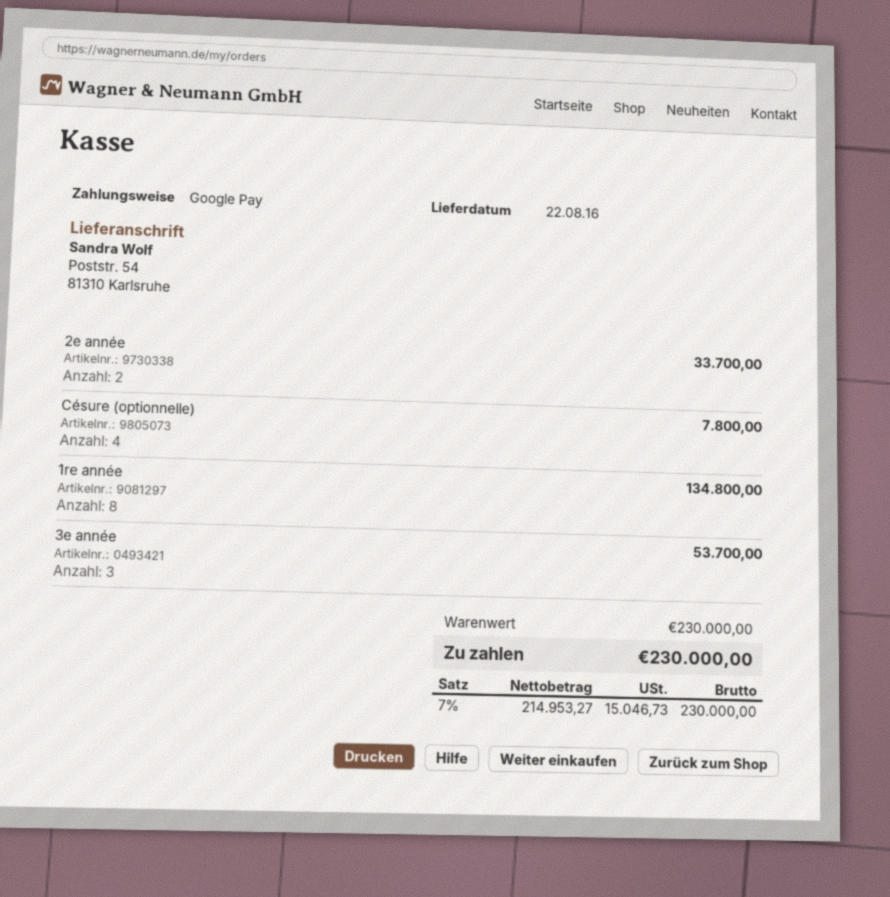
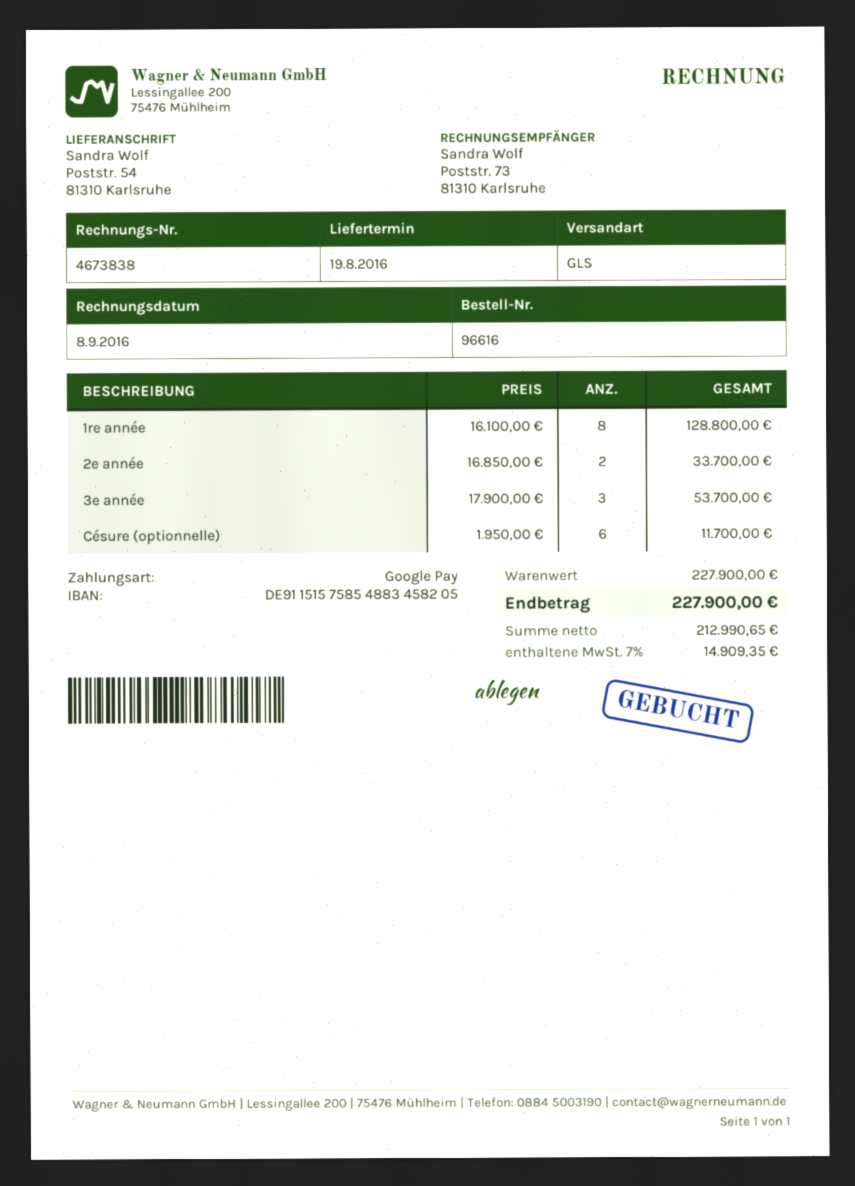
delivery date: 2016-08-22 -> 2016-08-19
Césure (optionnelle): 4 for 7800.00 -> 6 for 11700.00
1re année: 8 for 134800.00 -> 8 for 128800.00
subtotal: 230000.00 -> 227900.00
net: 214953.27 -> 212990.65
tax: 7% = 15046.73 -> 7% = 14909.35
total: 230000.00 -> 227900.00

